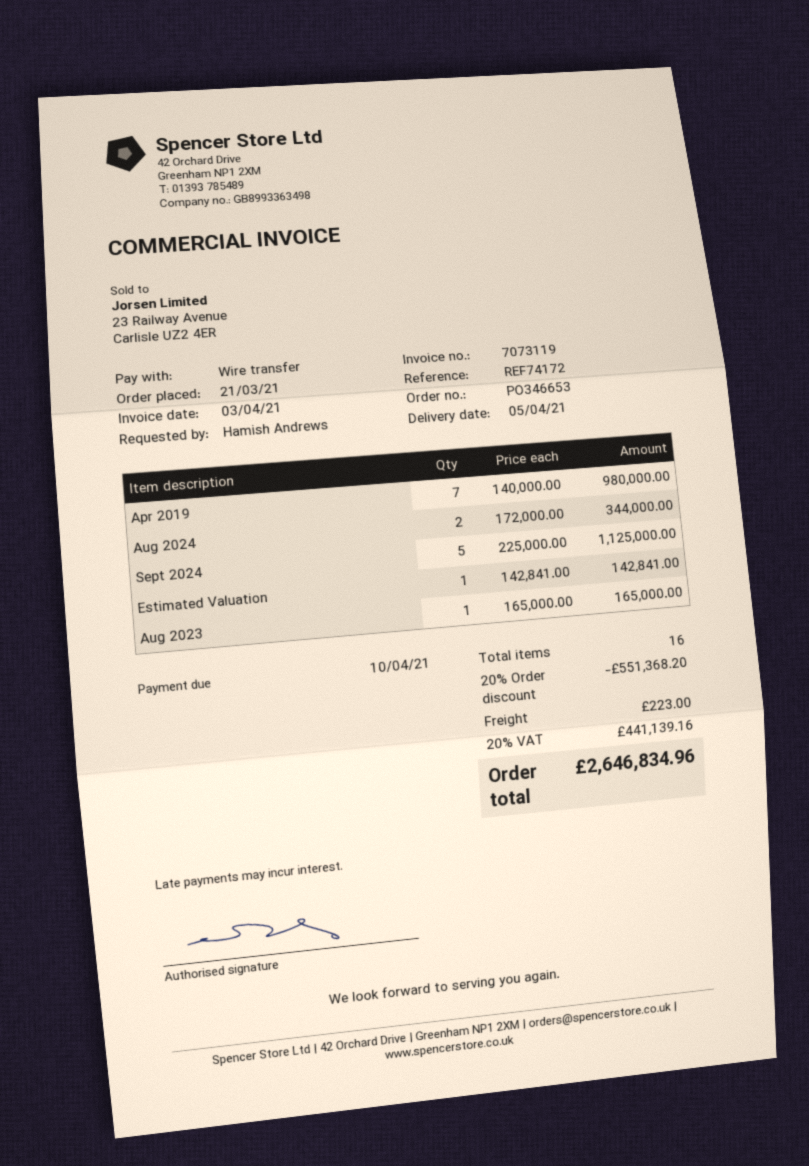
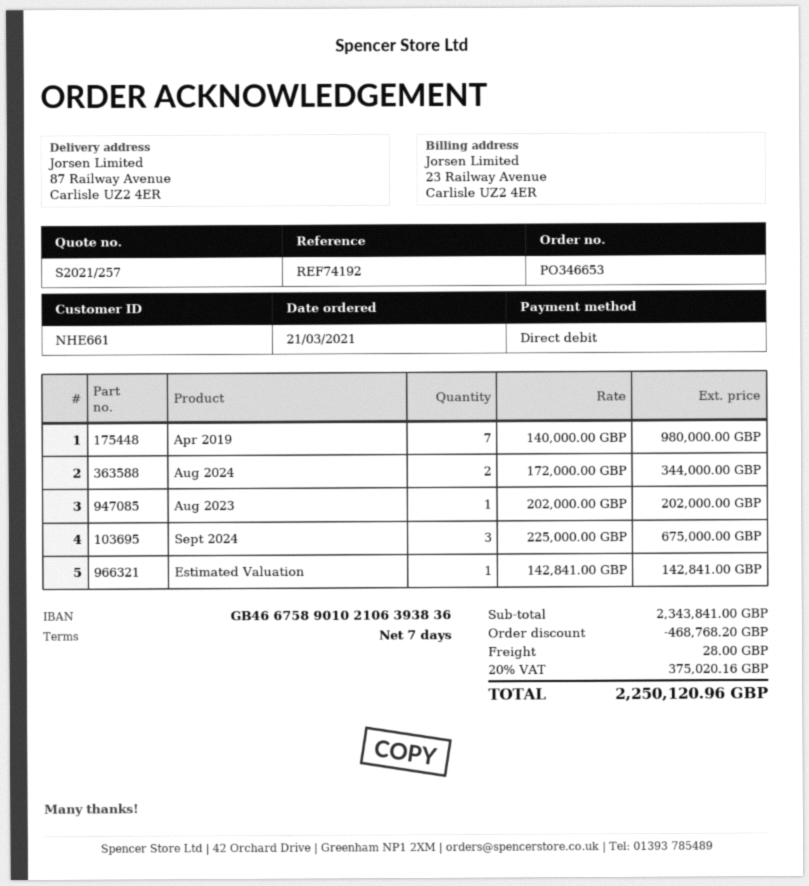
reference: REF74172 -> REF74192
payment method: bank transfer -> direct debit
Sept 2024: 5 x 225000.00 = 1125000.00 -> 3 x 225000.00 = 675000.00
Aug 2023: 1 x 165000.00 = 165000.00 -> 1 x 202000.00 = 202000.00
discount: 551368.20 -> 468768.20
shipping: 223.00 -> 28.00
tax: 20% = 441139.16 -> 20% = 375020.16
total: 2646834.96 -> 2250120.96

